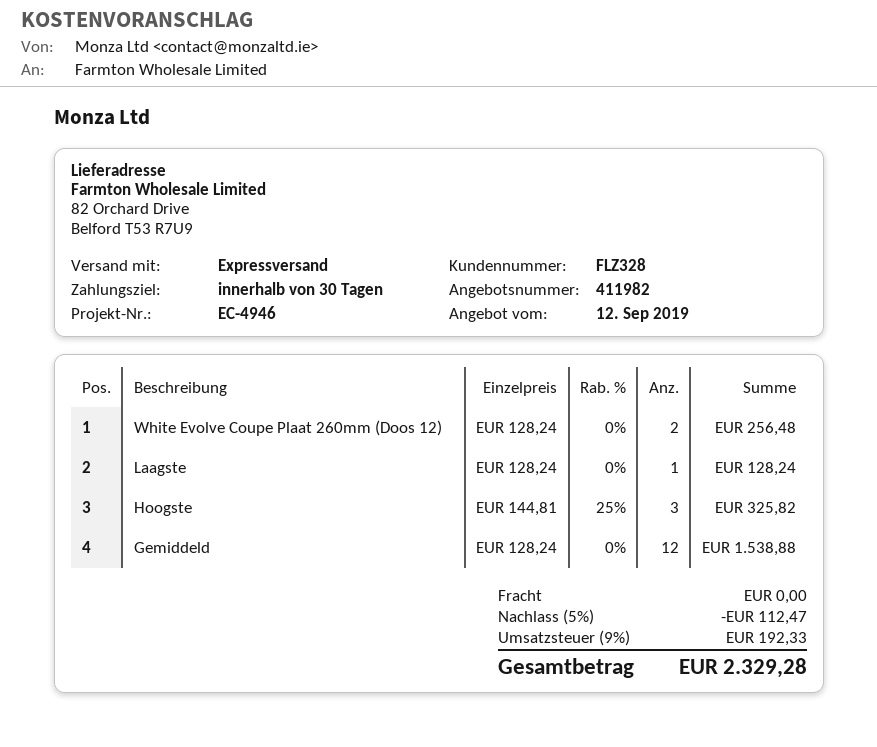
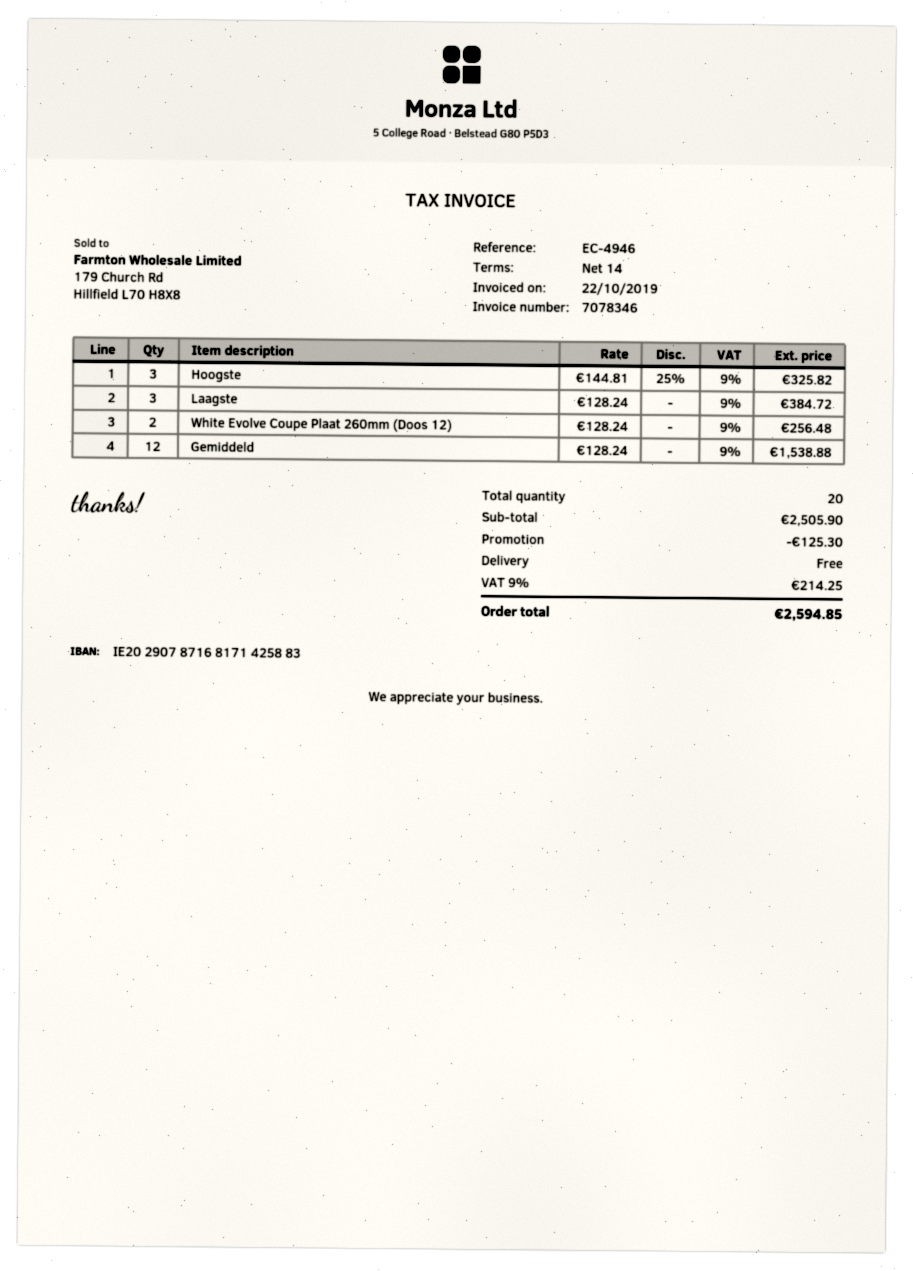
payment terms: 30 days -> 14 days
Laagste: 1 x 128.24 = 128.24 -> 3 x 128.24 = 384.72
discount: 112.47 -> 125.30
tax: 9% = 192.33 -> 9% = 214.25
total: 2329.28 -> 2594.85

